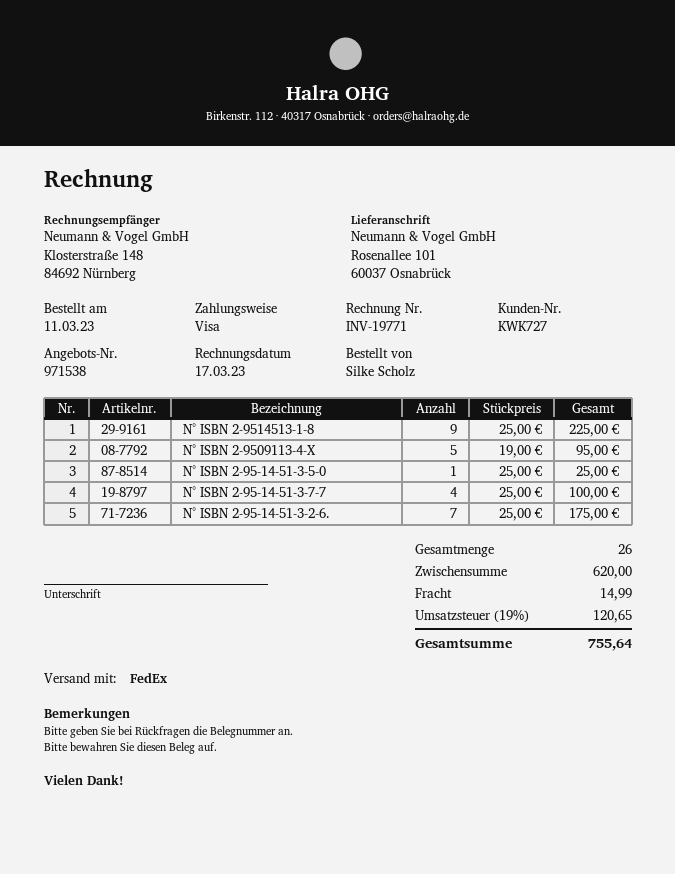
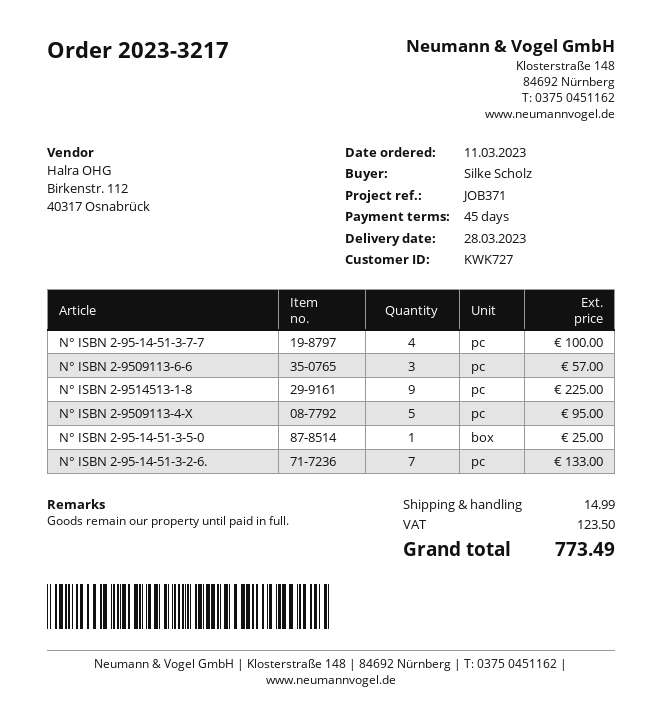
N° ISBN 2-95-14-51-3-2-6.: 7 for 175.00 -> 7 for 133.00
N° ISBN 2-9509113-6-6: none -> 3 for 57.00
tax: 120.65 -> 123.50
total: 755.64 -> 773.49

